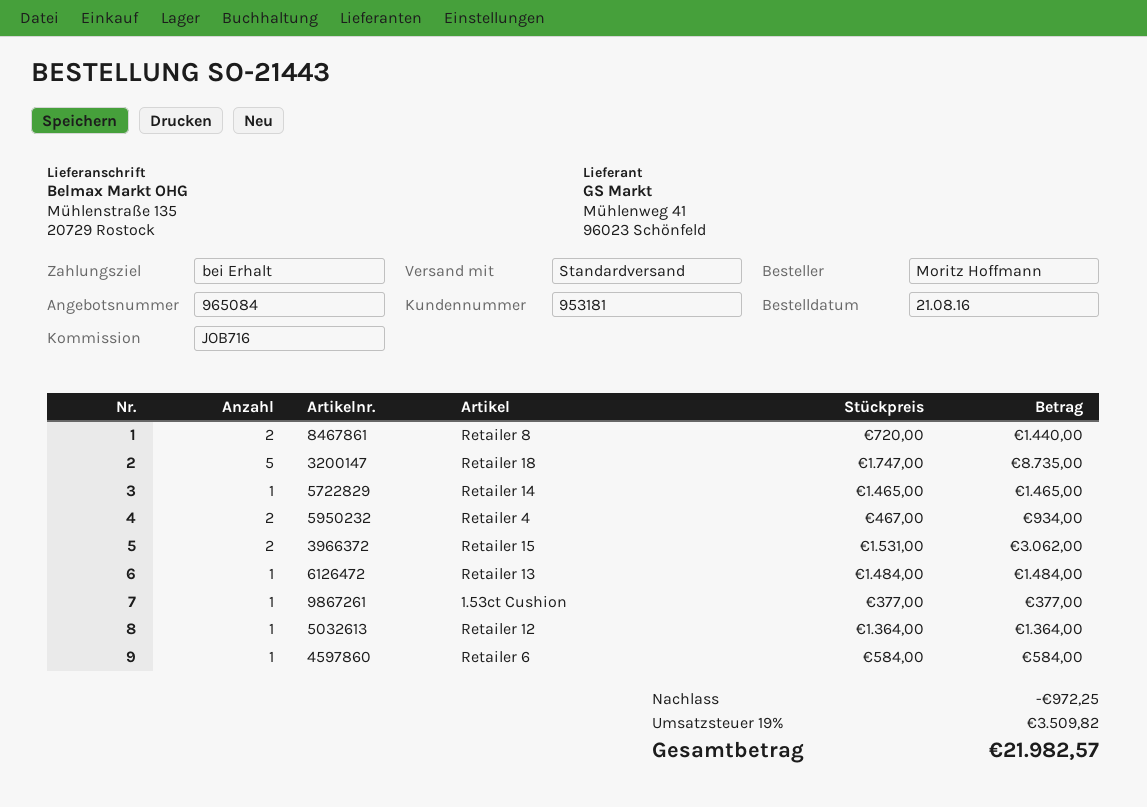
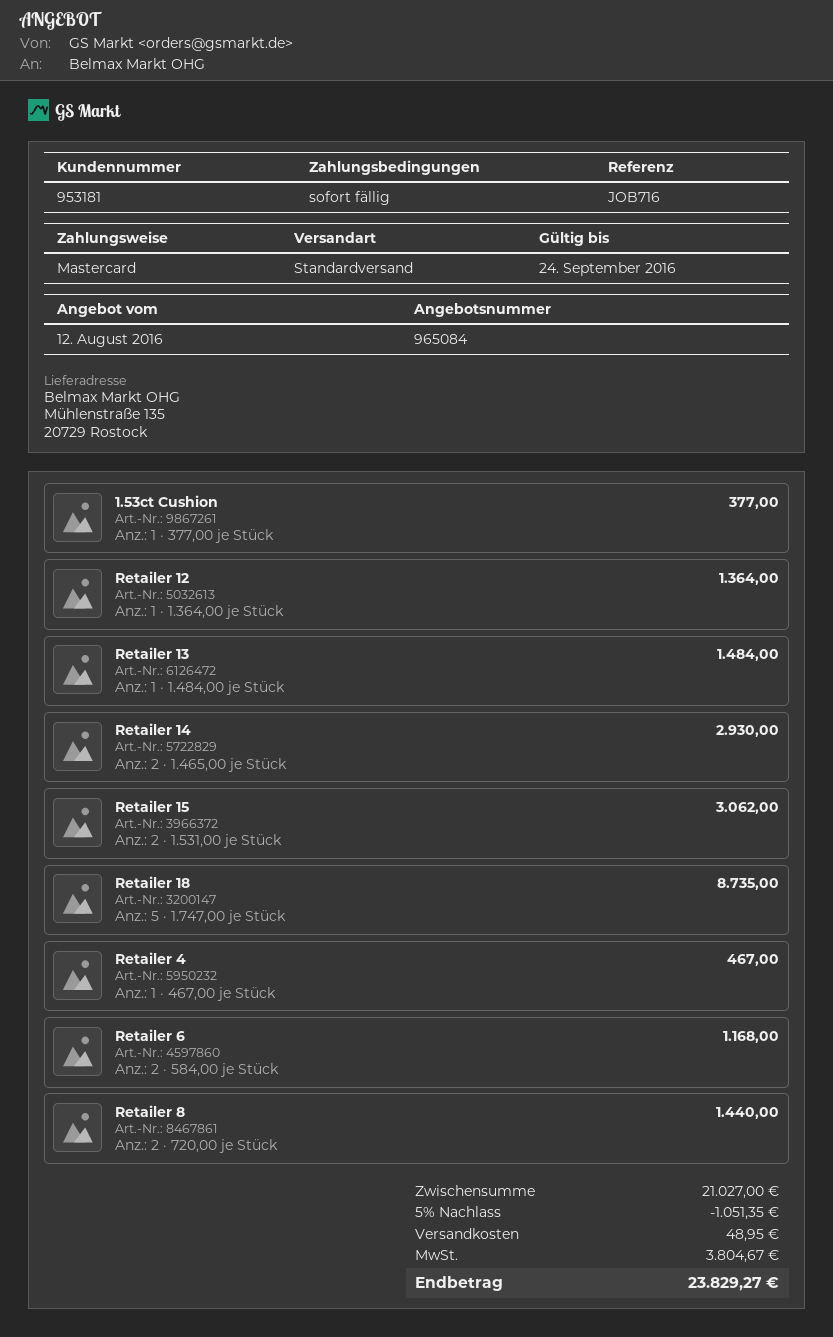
Retailer 14: 1 x 1465.00 = 1465.00 -> 2 x 1465.00 = 2930.00
Retailer 4: 2 x 467.00 = 934.00 -> 1 x 467.00 = 467.00
Retailer 6: 1 x 584.00 = 584.00 -> 2 x 584.00 = 1168.00
discount: 972.25 -> 1051.35
shipping: none -> 48.95
tax: 3509.82 -> 3804.67
total: 21982.57 -> 23829.27

